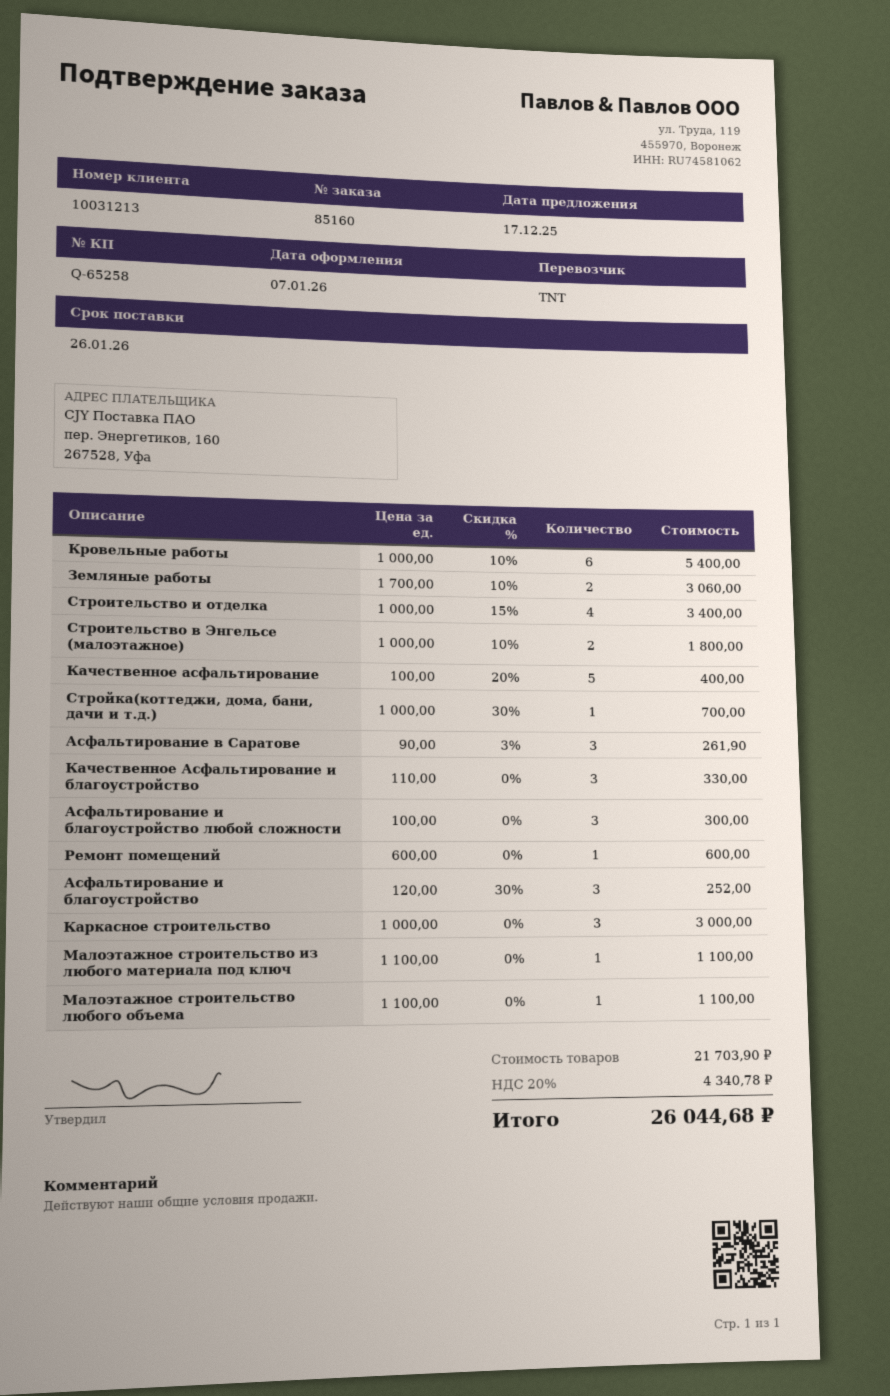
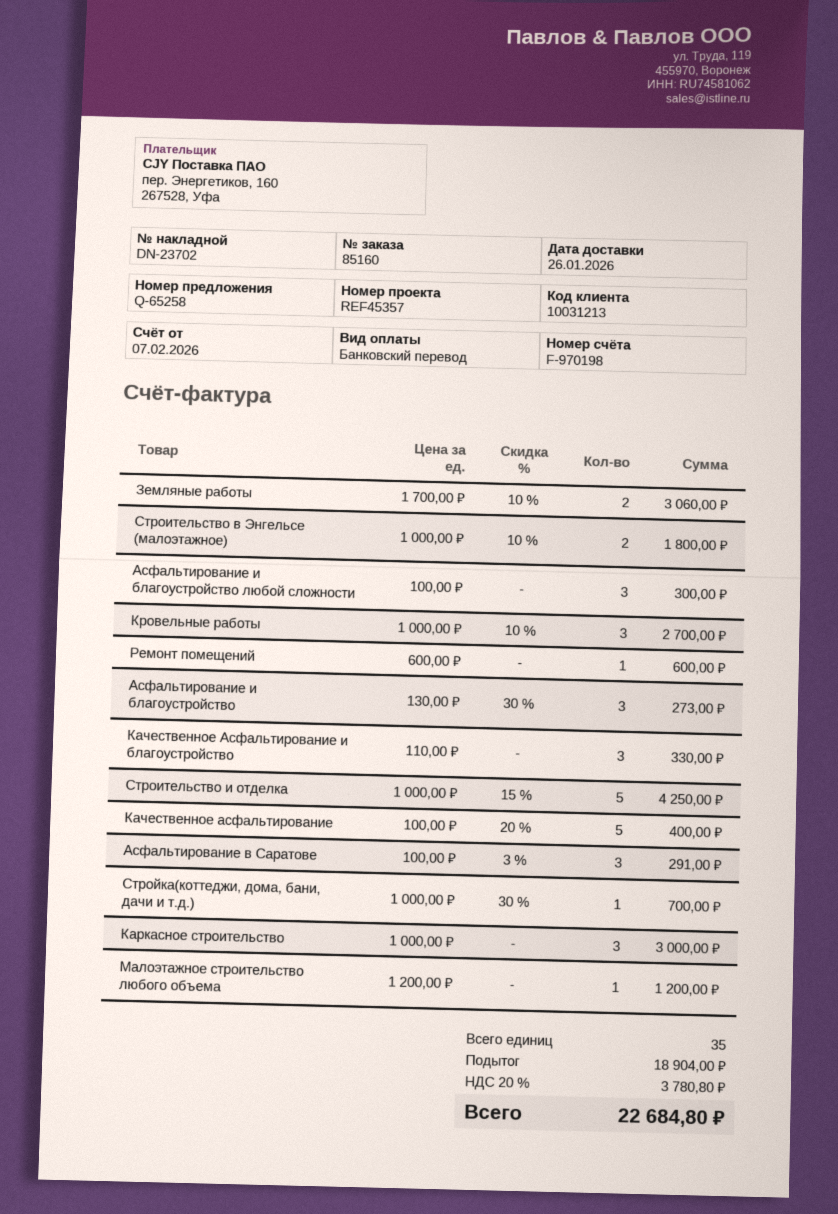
Кровельные работы: 6 x 1000.00 - 10% = 5400.00 -> 3 x 1000.00 - 10% = 2700.00
Строительство и отделка: 4 x 1000.00 - 15% = 3400.00 -> 5 x 1000.00 - 15% = 4250.00
Асфальтирование в Саратове: 3 x 90.00 - 3% = 261.90 -> 3 x 100.00 - 3% = 291.00
Асфальтирование и благоустройство: 3 x 120.00 - 30% = 252.00 -> 3 x 130.00 - 30% = 273.00
Малоэтажное строительство из любого материала под ключ: 1 x 1100.00 = 1100.00 -> none
Малоэтажное строительство любого объема: 1 x 1100.00 = 1100.00 -> 1 x 1200.00 = 1200.00
subtotal: 21703.90 -> 18904.00
tax: 20% = 4340.78 -> 20% = 3780.80
total: 26044.68 -> 22684.80

